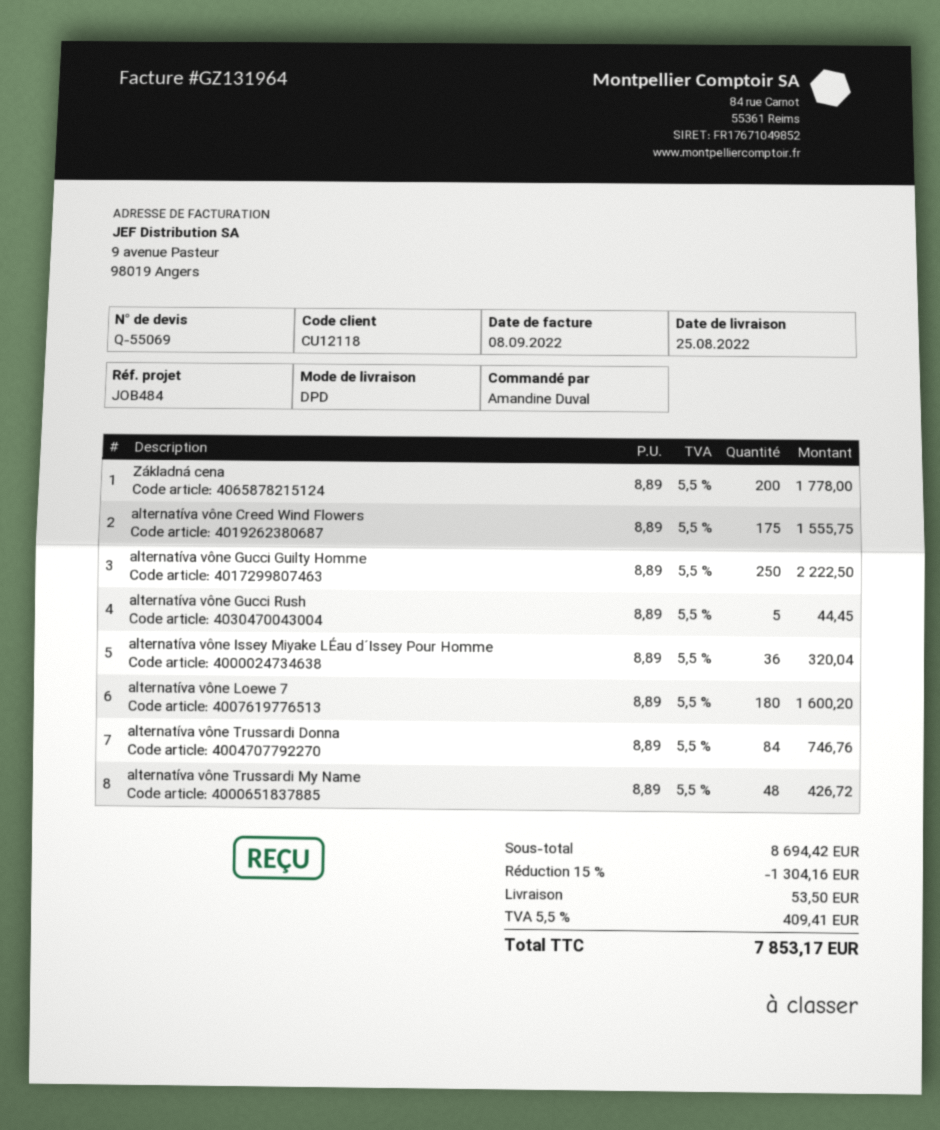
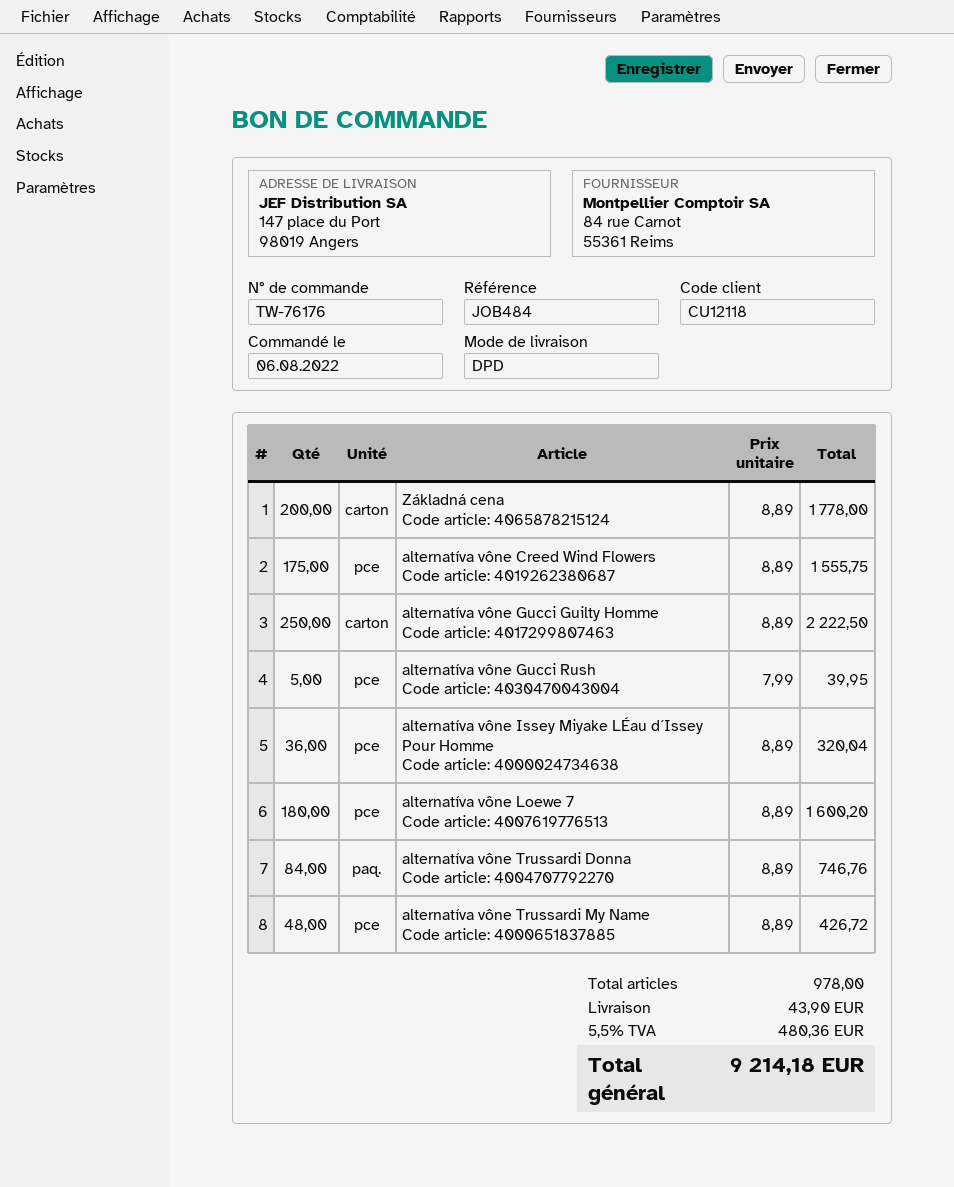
alternatíva vône Gucci Rush: 5 x 8.89 = 44.45 -> 5 x 7.99 = 39.95
discount: 15% = 1304.16 -> none
shipping: 53.50 -> 43.90
tax: 5.5% = 409.41 -> 5.5% = 480.36
total: 7853.17 -> 9214.18

